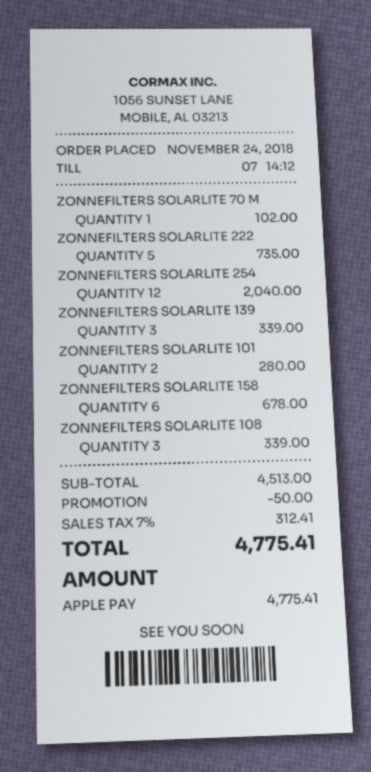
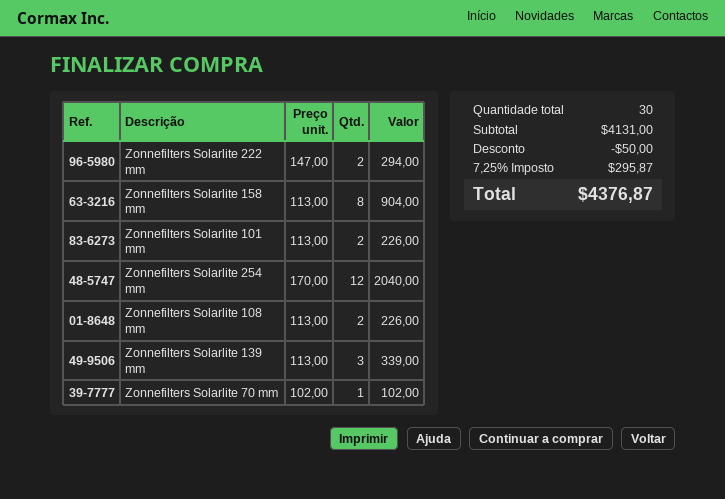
ZONNEFILTERS SOLARLITE 222: 5 for 735.00 -> 2 for 294.00
ZONNEFILTERS SOLARLITE 101: 2 for 280.00 -> 2 for 226.00
ZONNEFILTERS SOLARLITE 158: 6 for 678.00 -> 8 for 904.00
ZONNEFILTERS SOLARLITE 108: 3 for 339.00 -> 2 for 226.00
subtotal: 4513.00 -> 4131.00
tax: 7% = 312.41 -> 7.25% = 295.87
total: 4775.41 -> 4376.87

